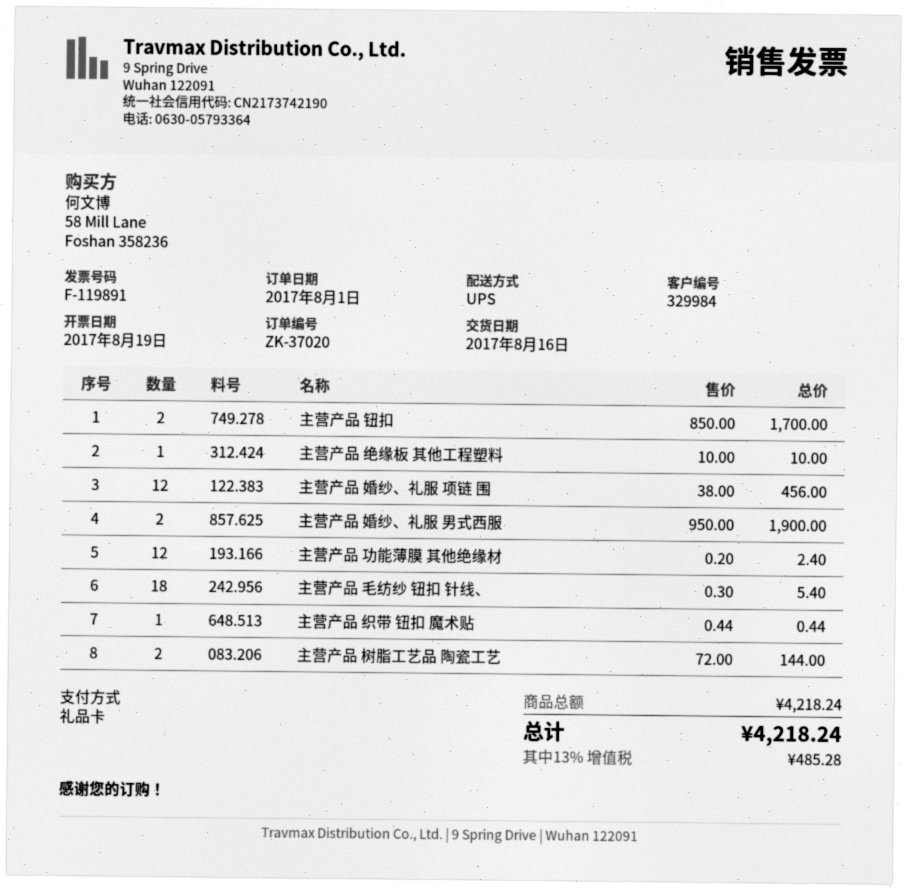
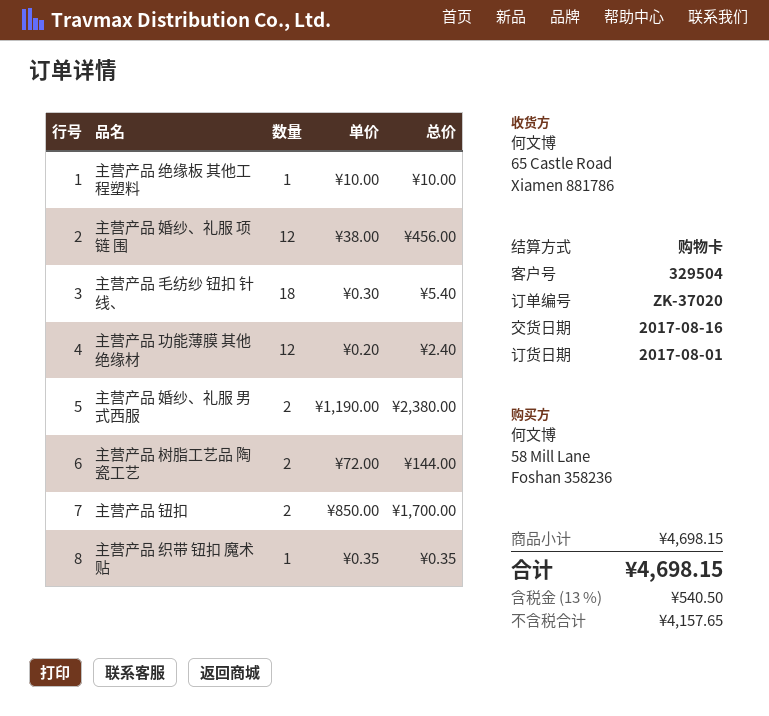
customer number: 329984 -> 329504
主营产品 婚纱、礼服 男式西服: 2 x 950.00 = 1900.00 -> 2 x 1190.00 = 2380.00
主营产品 织带 钮扣 魔术贴: 1 x 0.44 = 0.44 -> 1 x 0.35 = 0.35
subtotal: 4218.24 -> 4698.15
tax: 13% = 485.28 -> 13% = 540.50
total: 4218.24 -> 4698.15

